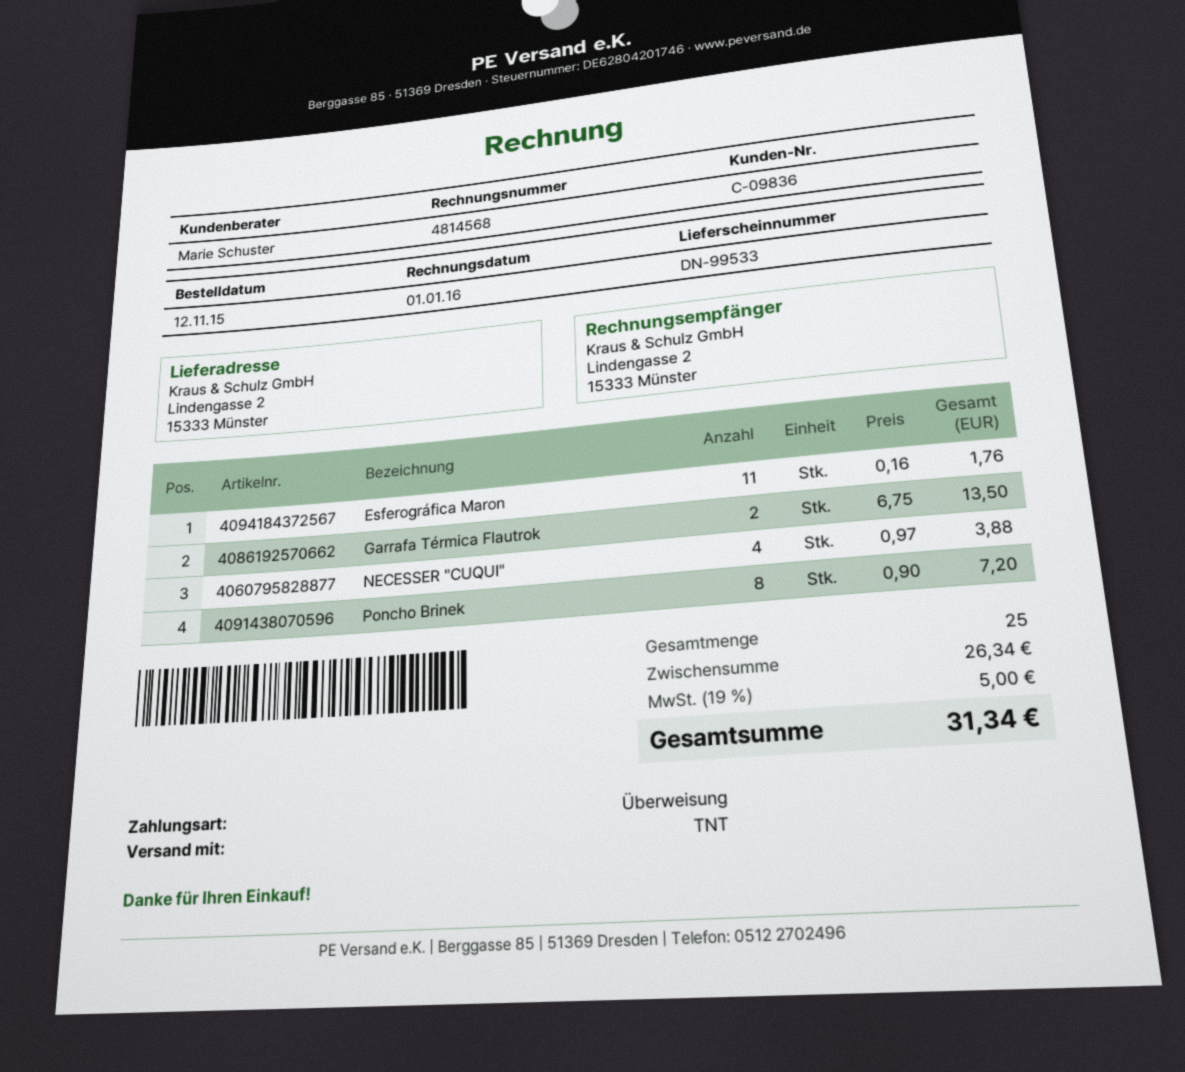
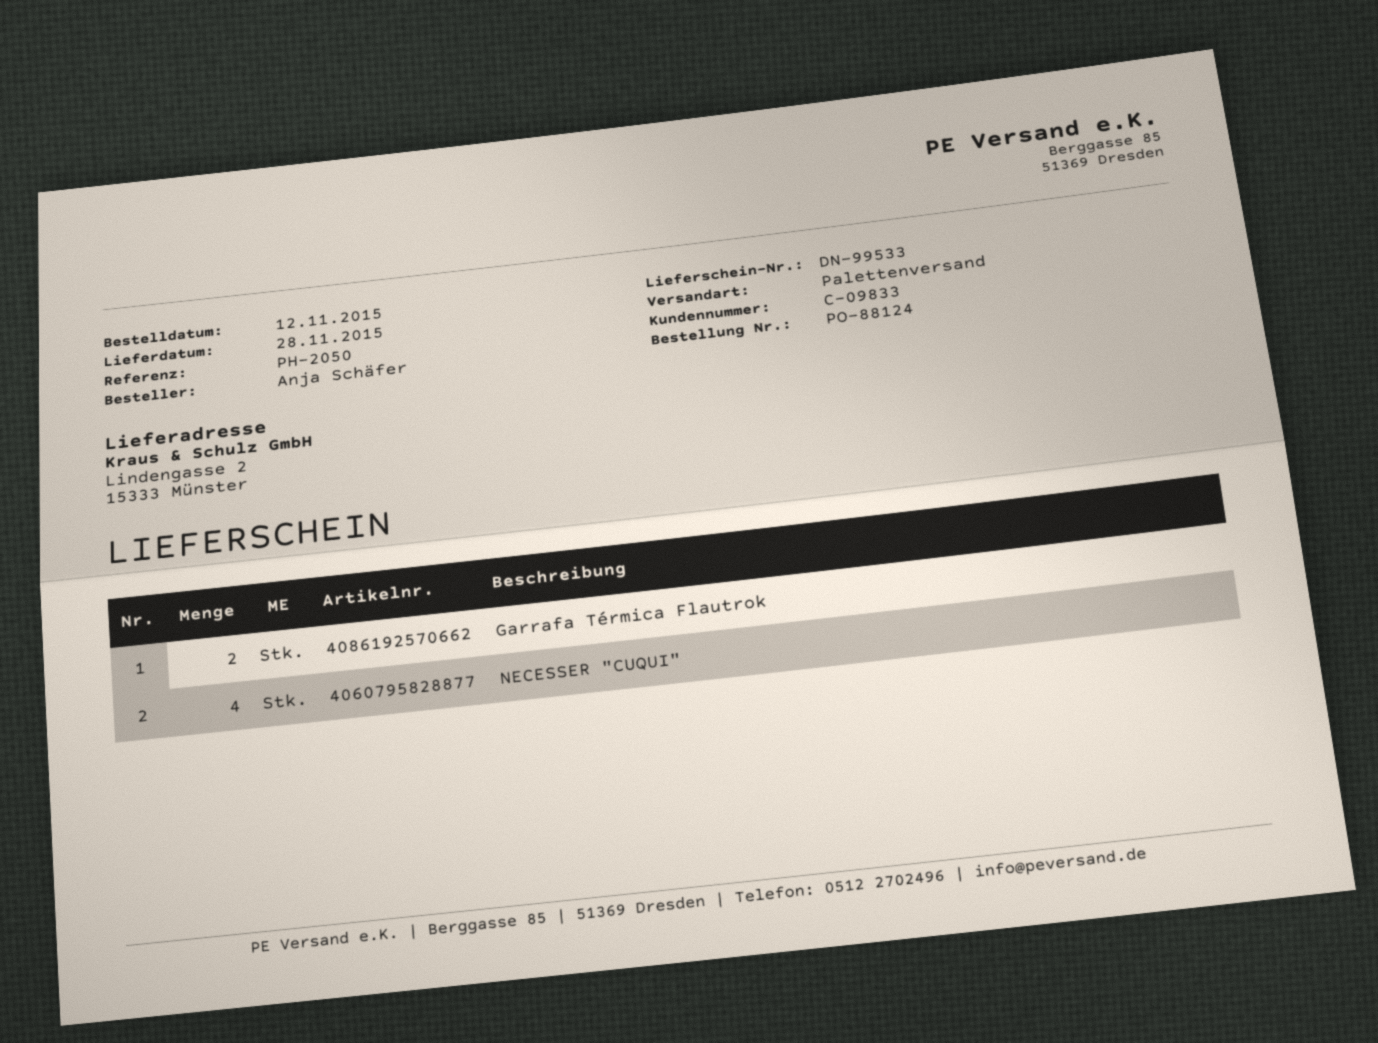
customer number: C-09836 -> C-09833
shipping method: TNT -> pallet freight
Esferográfica Maron: 11 -> none
Poncho Brinek: 8 -> none

